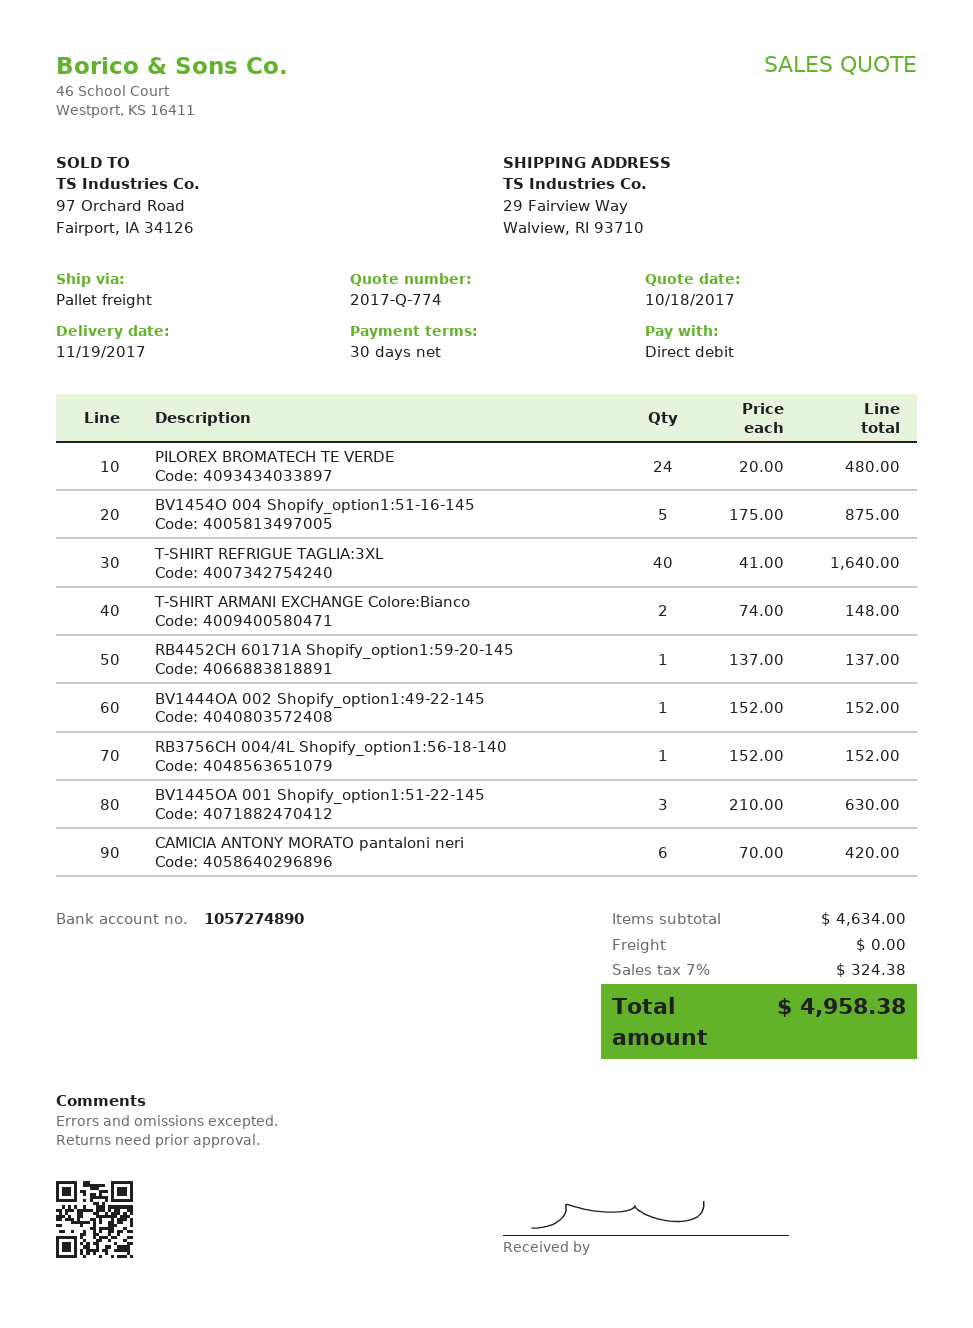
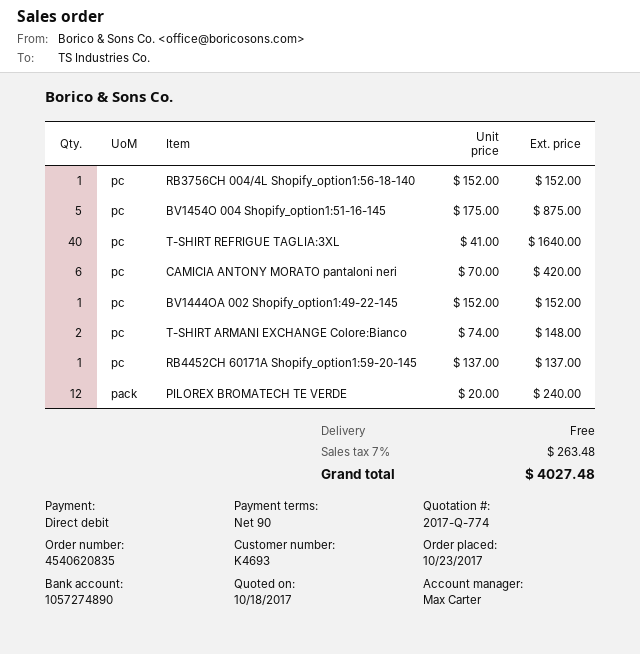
payment terms: 30 days -> 90 days
PILOREX BROMATECH TE VERDE: 24 x 20.00 = 480.00 -> 12 x 20.00 = 240.00
BV1445OA 001 Shopify_option1:51-22-145: 3 x 210.00 = 630.00 -> none
tax: 7% = 324.38 -> 7% = 263.48
total: 4958.38 -> 4027.48

